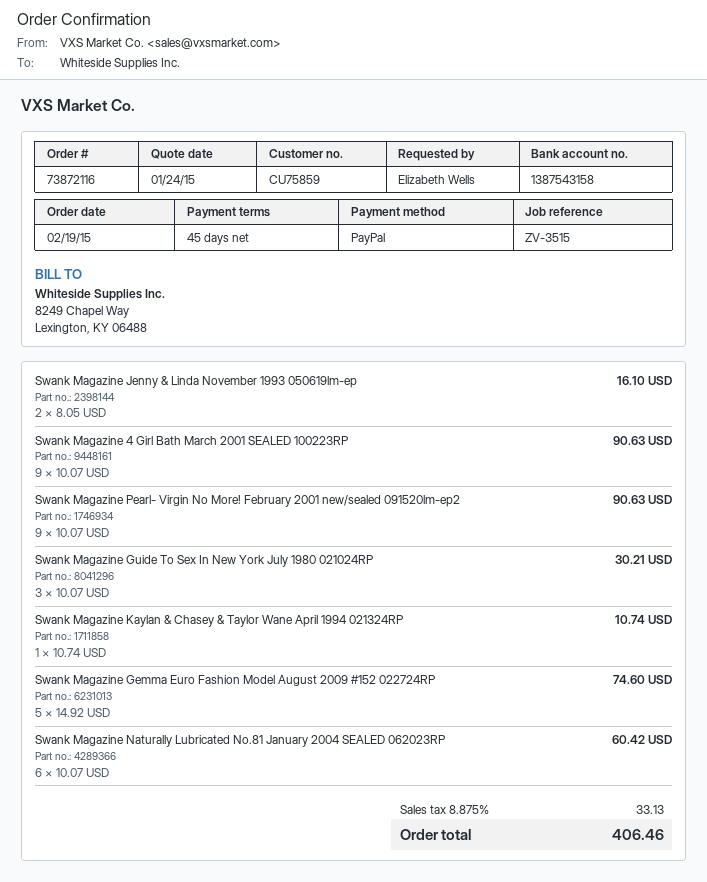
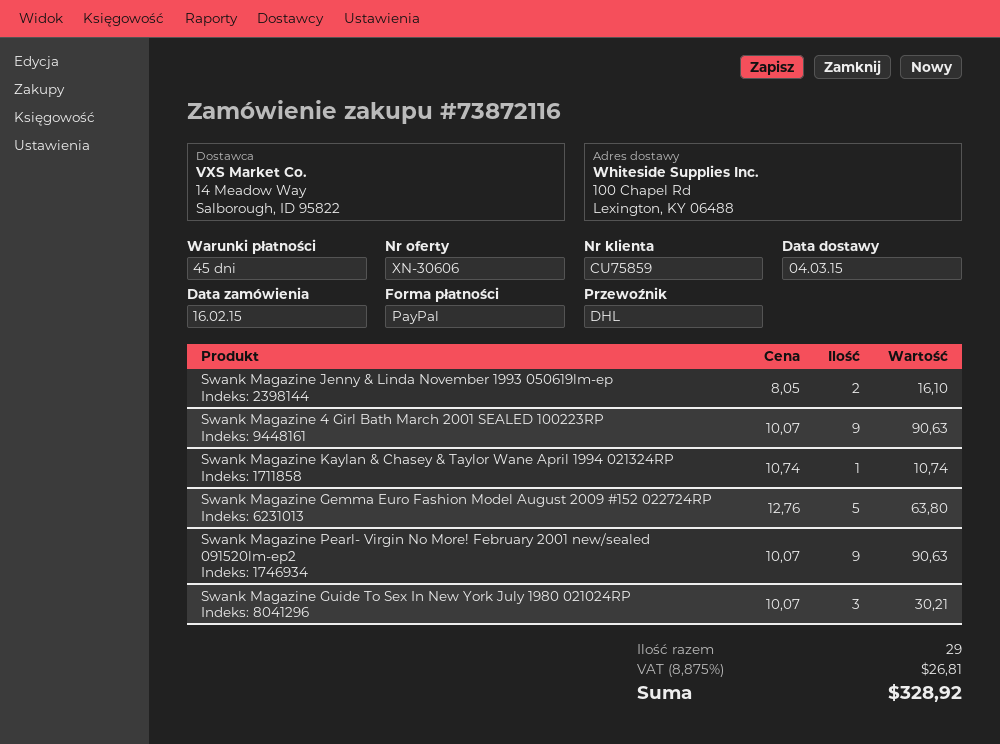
order date: 2015-02-19 -> 2015-02-16
Swank Magazine Gemma Euro Fashion Model August 2009 #152 022724RP: 5 x 14.92 = 74.60 -> 5 x 12.76 = 63.80
Swank Magazine Naturally Lubricated No.81 January 2004 SEALED 062023RP: 6 x 10.07 = 60.42 -> none
tax: 8.875% = 33.13 -> 8.875% = 26.81
total: 406.46 -> 328.92

